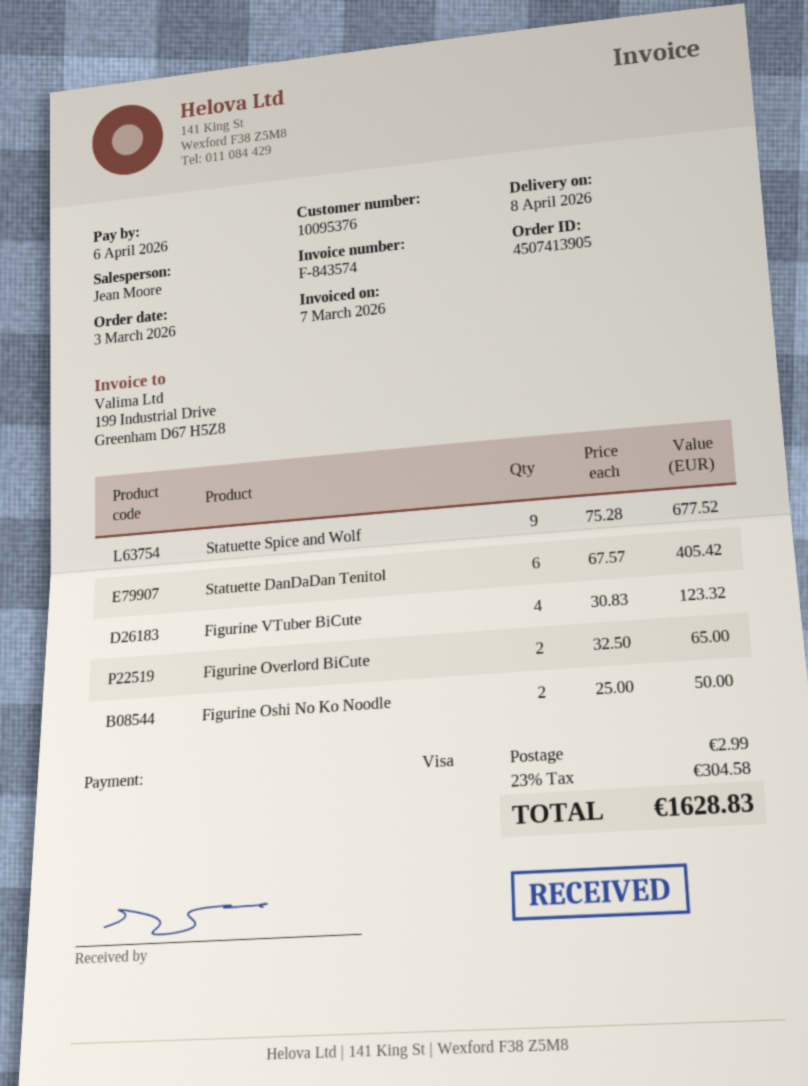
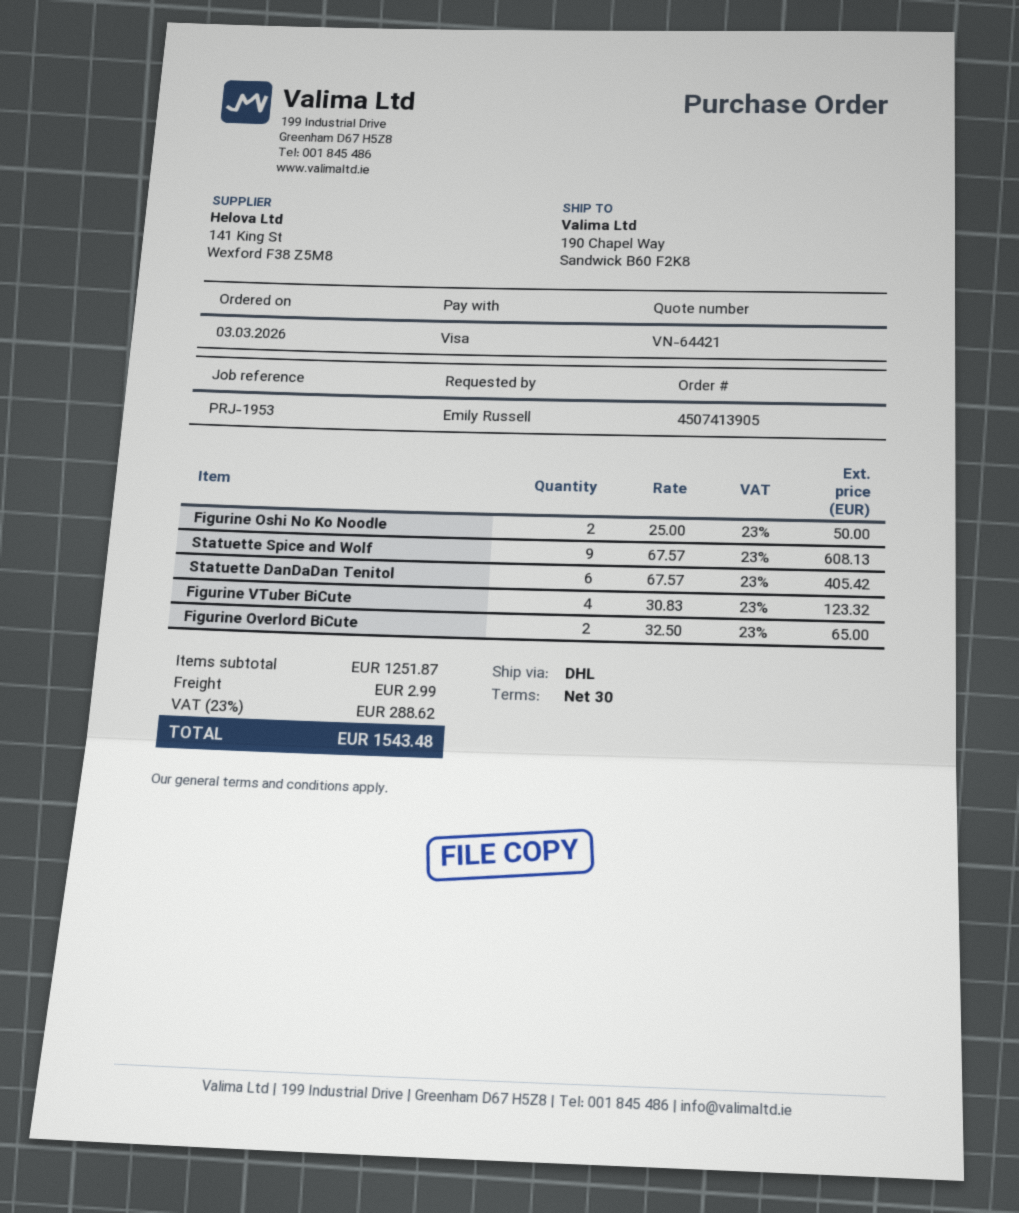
Statuette Spice and Wolf: 9 x 75.28 = 677.52 -> 9 x 67.57 = 608.13
tax: 23% = 304.58 -> 23% = 288.62
total: 1628.83 -> 1543.48

